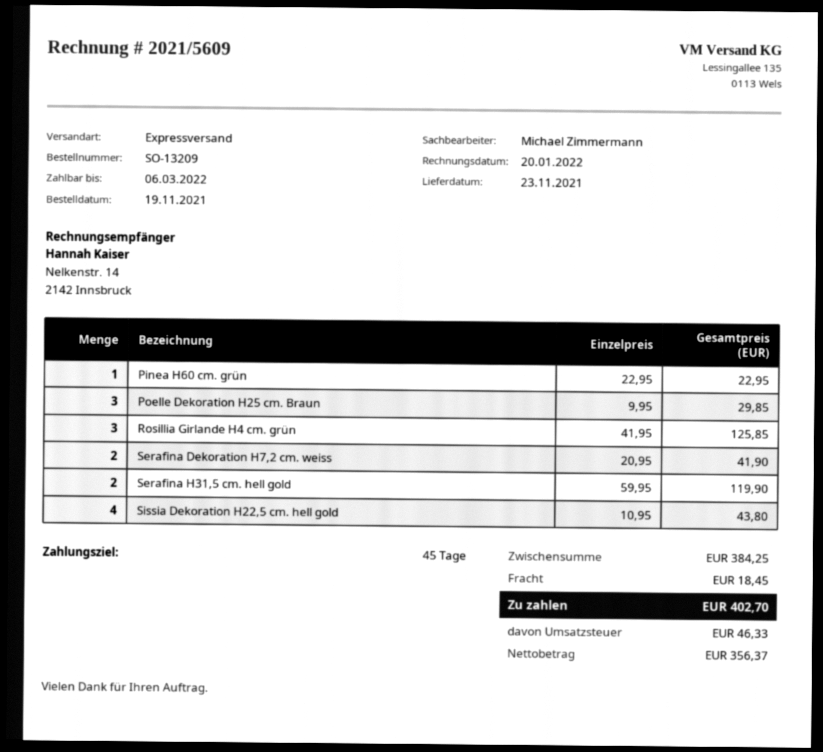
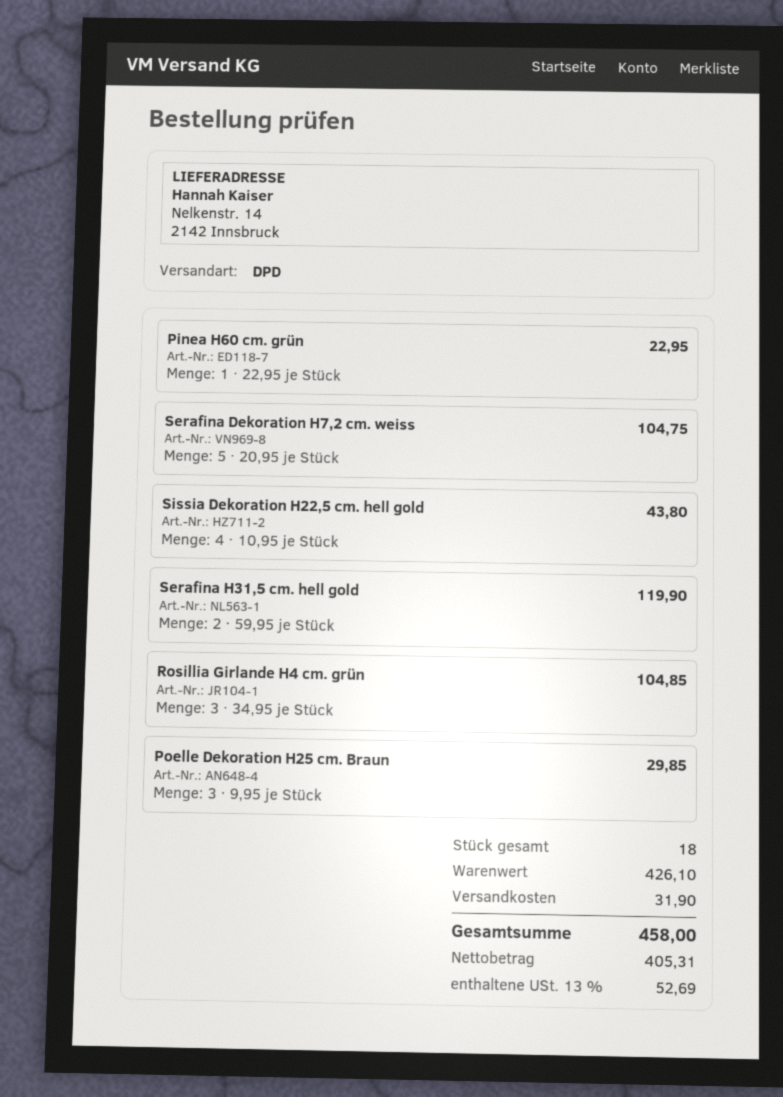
shipping method: express -> DPD
Rosillia Girlande H4 cm. grün: 3 x 41.95 = 125.85 -> 3 x 34.95 = 104.85
Serafina Dekoration H7,2 cm. weiss: 2 x 20.95 = 41.90 -> 5 x 20.95 = 104.75
subtotal: 384.25 -> 426.10
shipping: 18.45 -> 31.90
net: 356.37 -> 405.31
tax: 46.33 -> 52.69
total: 402.70 -> 458.00

